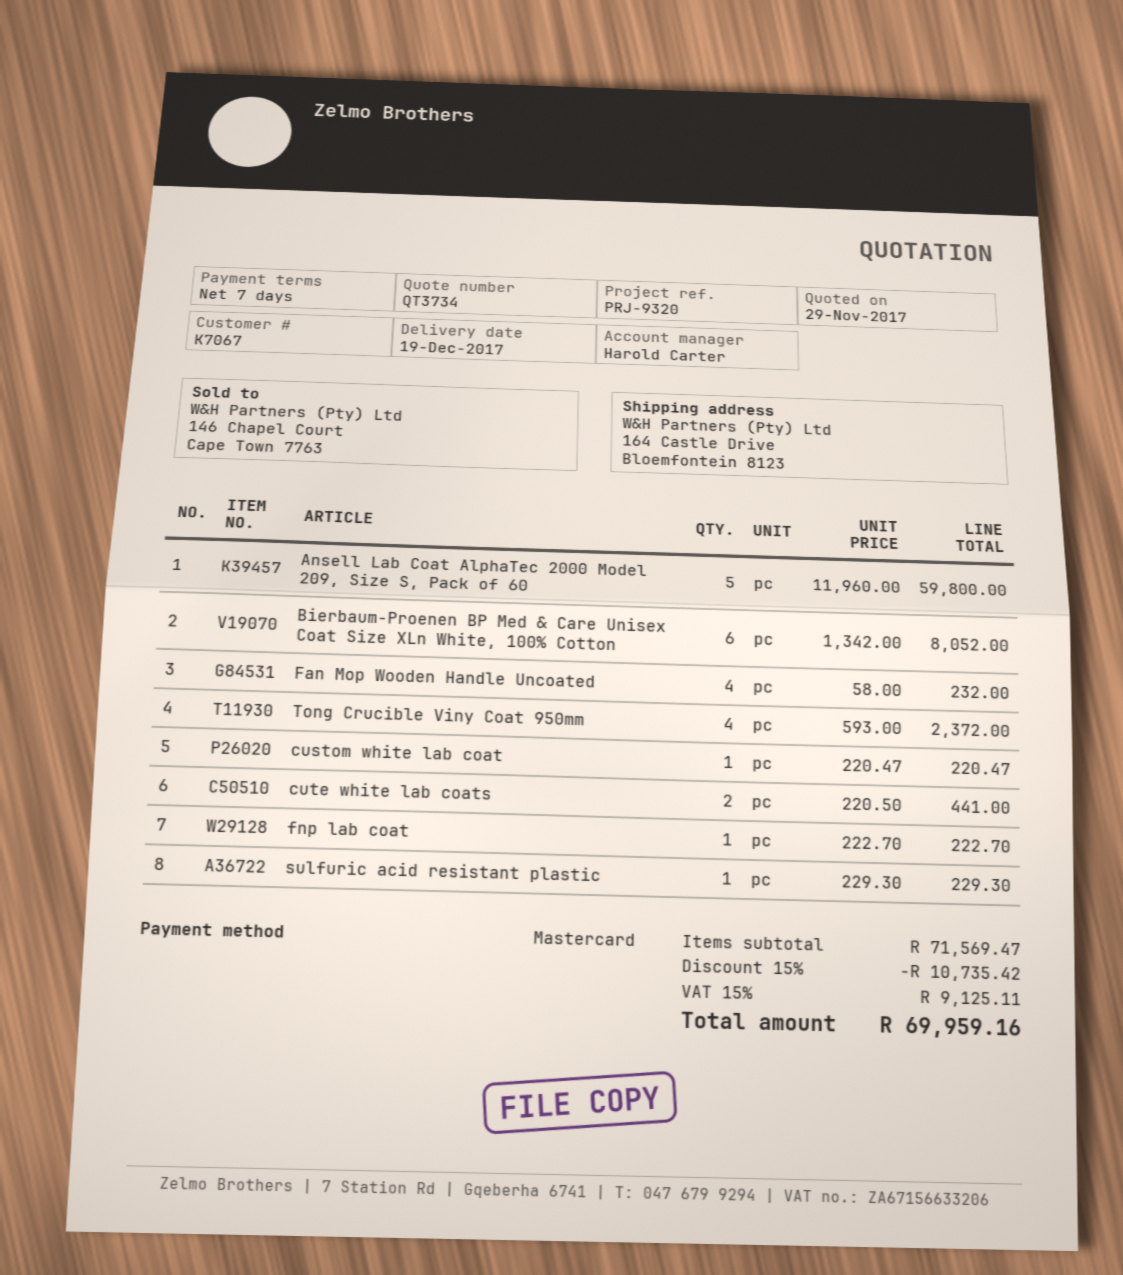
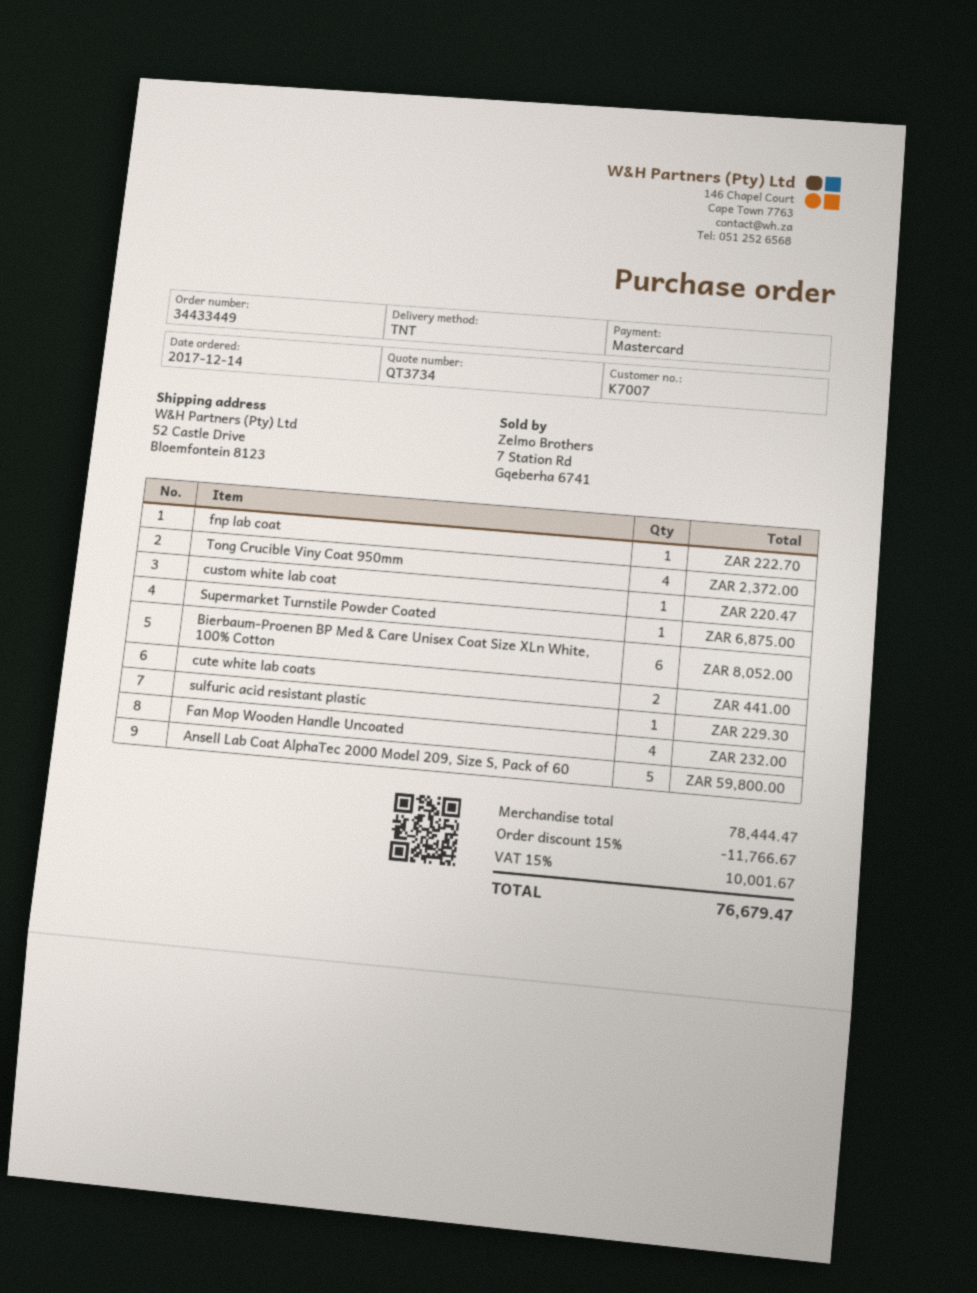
customer number: K7067 -> K7007
ship to: 164 Castle Drive, Bloemfontein 8123 -> 52 Castle Drive, Bloemfontein 8123
Supermarket Turnstile Powder Coated: none -> 1 for 6875.00
subtotal: 71569.47 -> 78444.47
discount: 15% = 10735.42 -> 15% = 11766.67
tax: 15% = 9125.11 -> 15% = 10001.67
total: 69959.16 -> 76679.47

